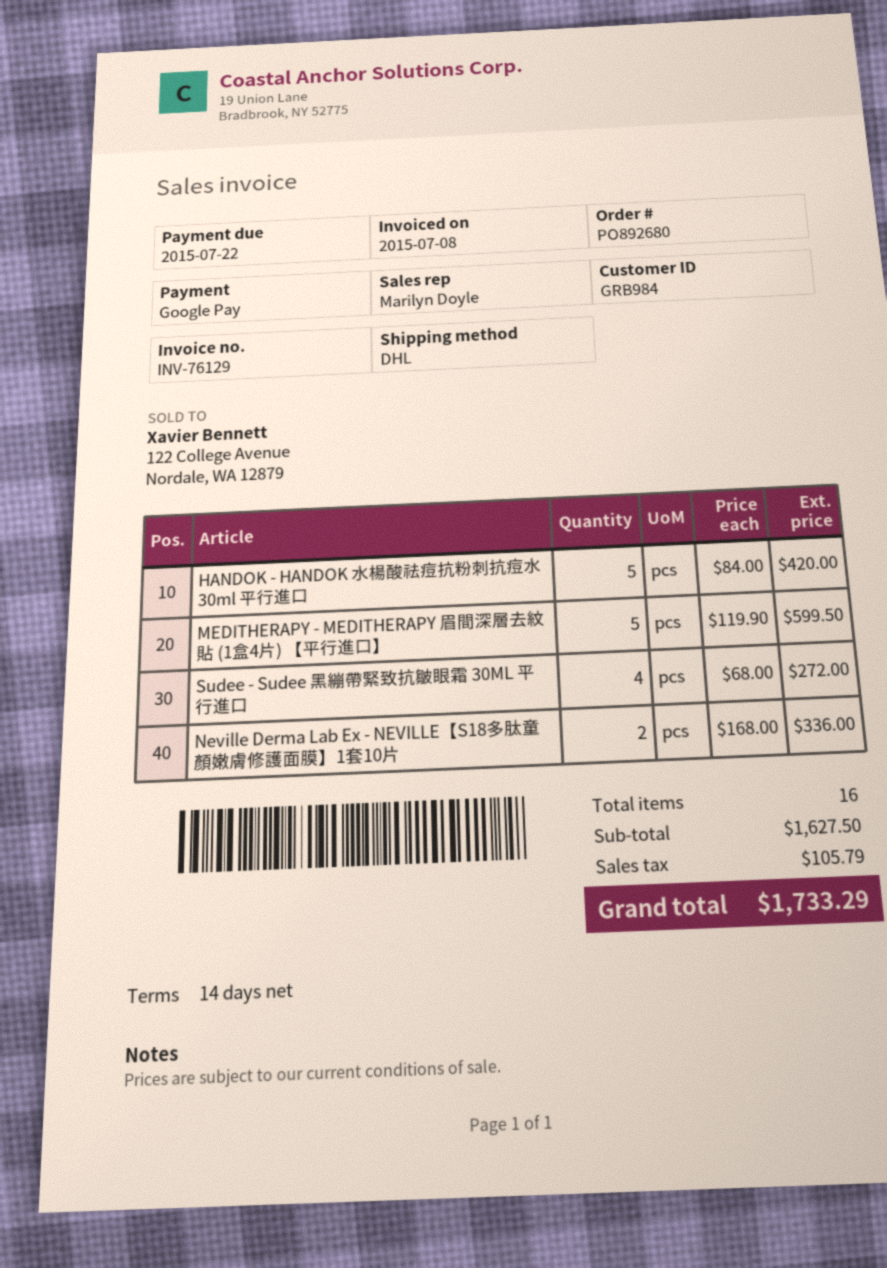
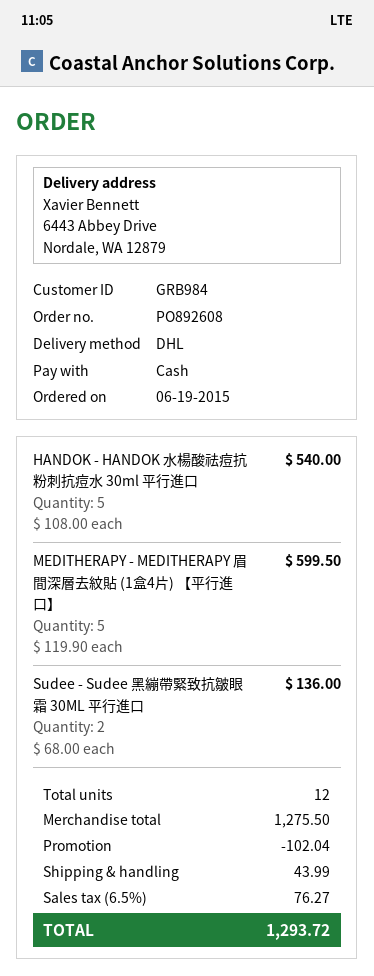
order number: PO892680 -> PO892608
payment method: Google Pay -> cash
HANDOK - HANDOK 水楊酸祛痘抗粉刺抗痘水 30ml 平行進口: 5 x 84.00 = 420.00 -> 5 x 108.00 = 540.00
Sudee - Sudee 黑繃帶緊致抗皺眼霜 30ML 平行進口: 4 x 68.00 = 272.00 -> 2 x 68.00 = 136.00
Neville Derma Lab Ex - NEVILLE【S18多肽童顏嫩膚修護面膜】1套10片: 2 x 168.00 = 336.00 -> none
total quantity: 16 -> 12
subtotal: 1627.50 -> 1275.50
discount: none -> 102.04
shipping: none -> 43.99
tax: 105.79 -> 76.27
total: 1733.29 -> 1293.72

